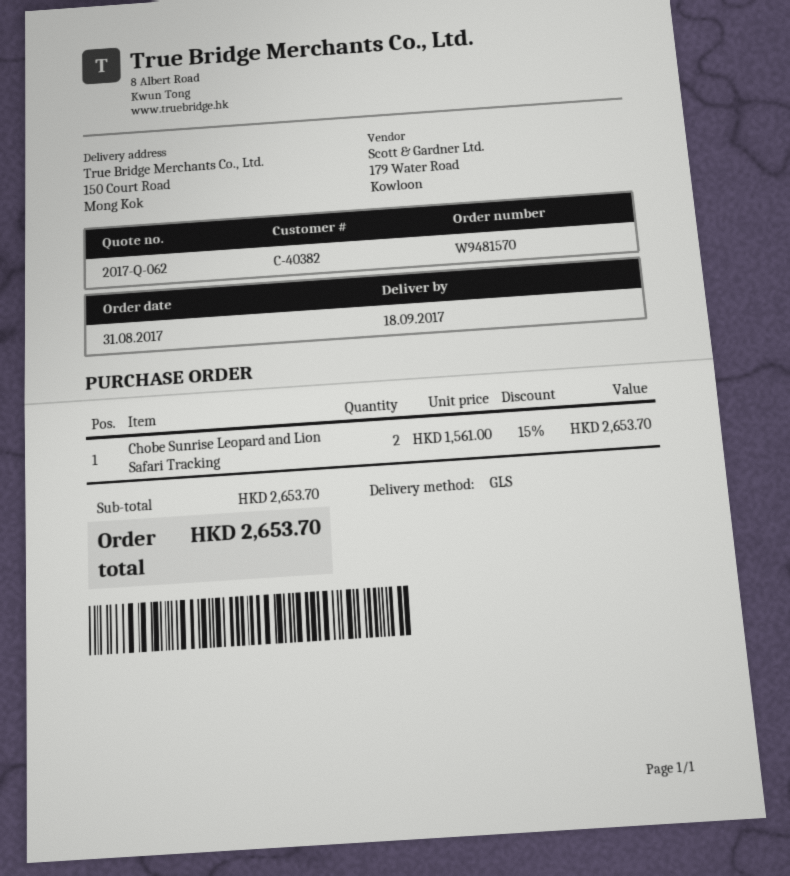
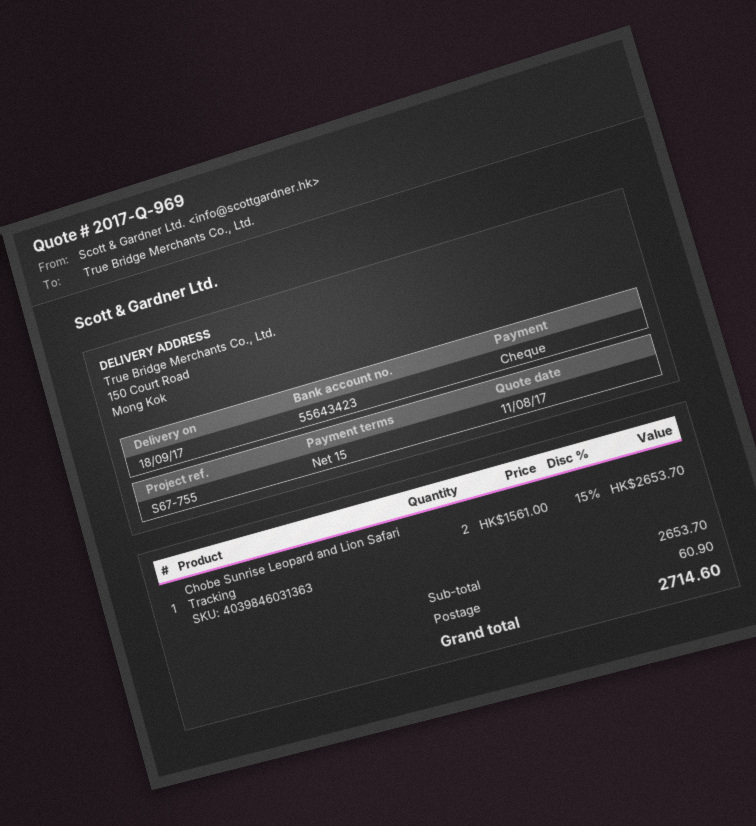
quote number: 2017-Q-062 -> 2017-Q-969
shipping: none -> 60.90
total: 2653.70 -> 2714.60

